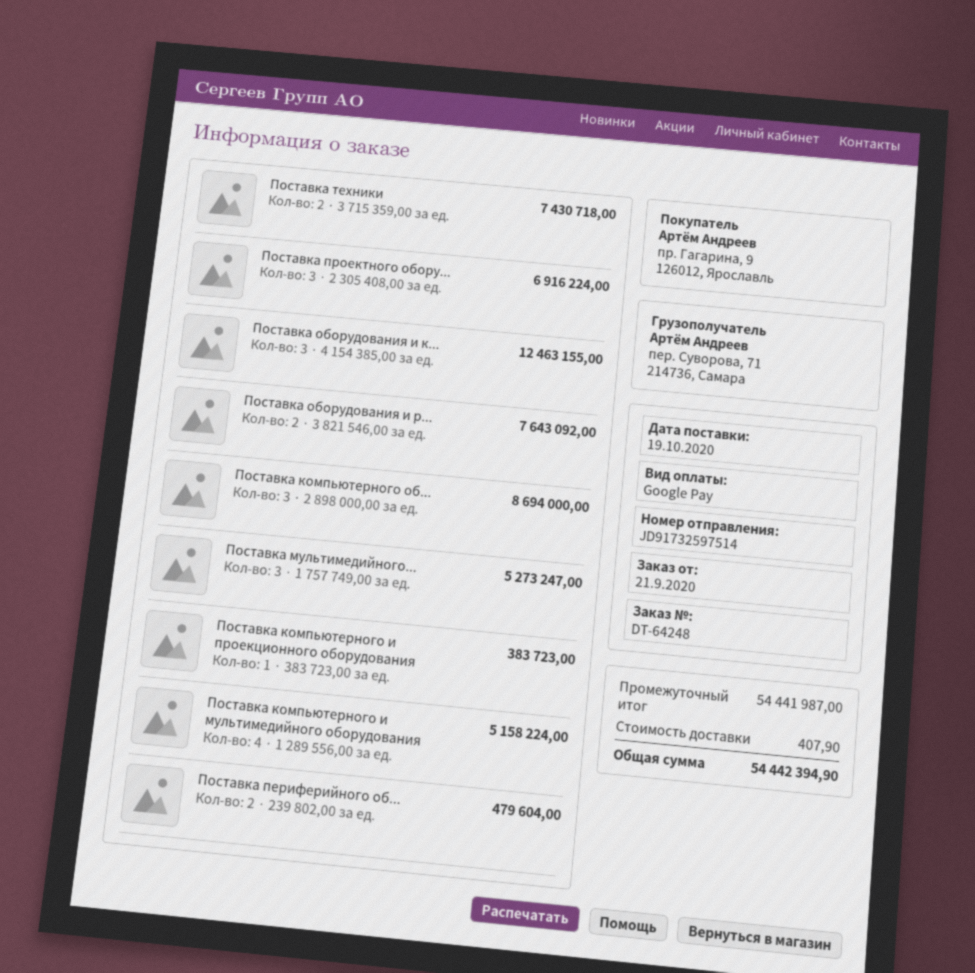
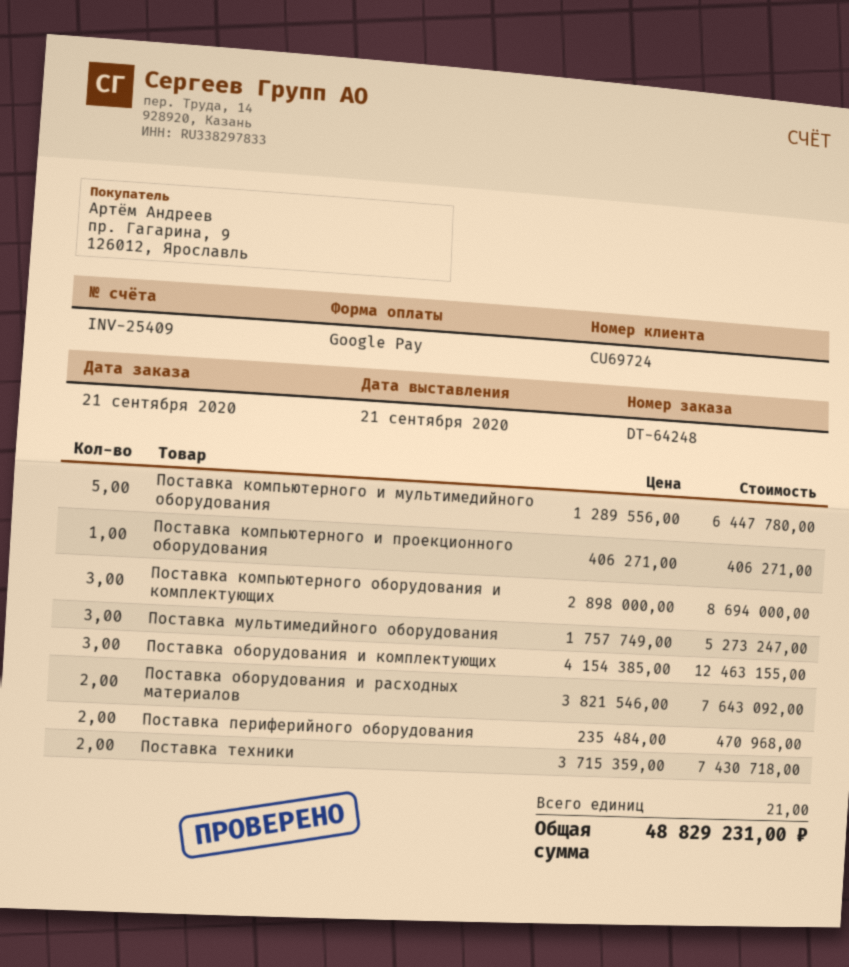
Поставка проектного обору...: 3 x 2305408.00 = 6916224.00 -> none
Поставка компьютерного и проекционного оборудования: 1 x 383723.00 = 383723.00 -> 1 x 406271.00 = 406271.00
Поставка компьютерного и мультимедийного оборудования: 4 x 1289556.00 = 5158224.00 -> 5 x 1289556.00 = 6447780.00
Поставка периферийного об...: 2 x 239802.00 = 479604.00 -> 2 x 235484.00 = 470968.00
shipping: 407.90 -> none
total: 54442394.90 -> 48829231.00

